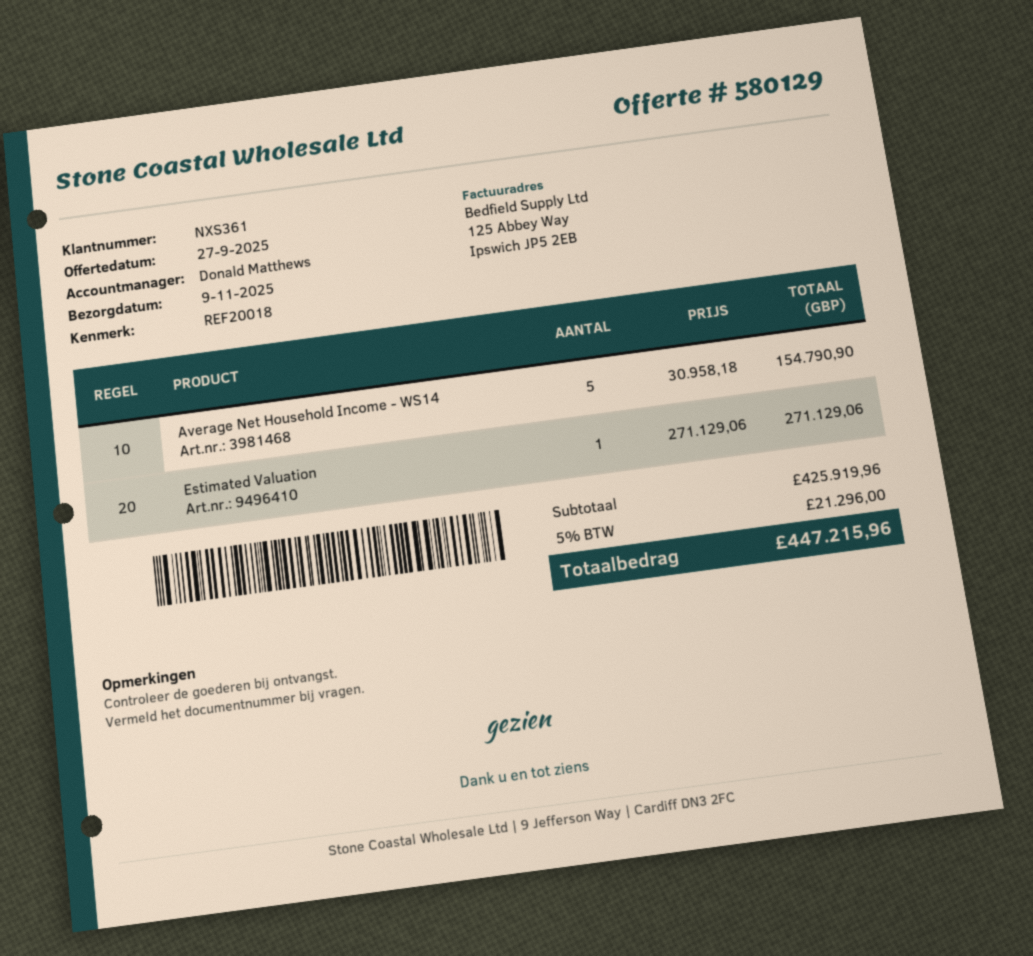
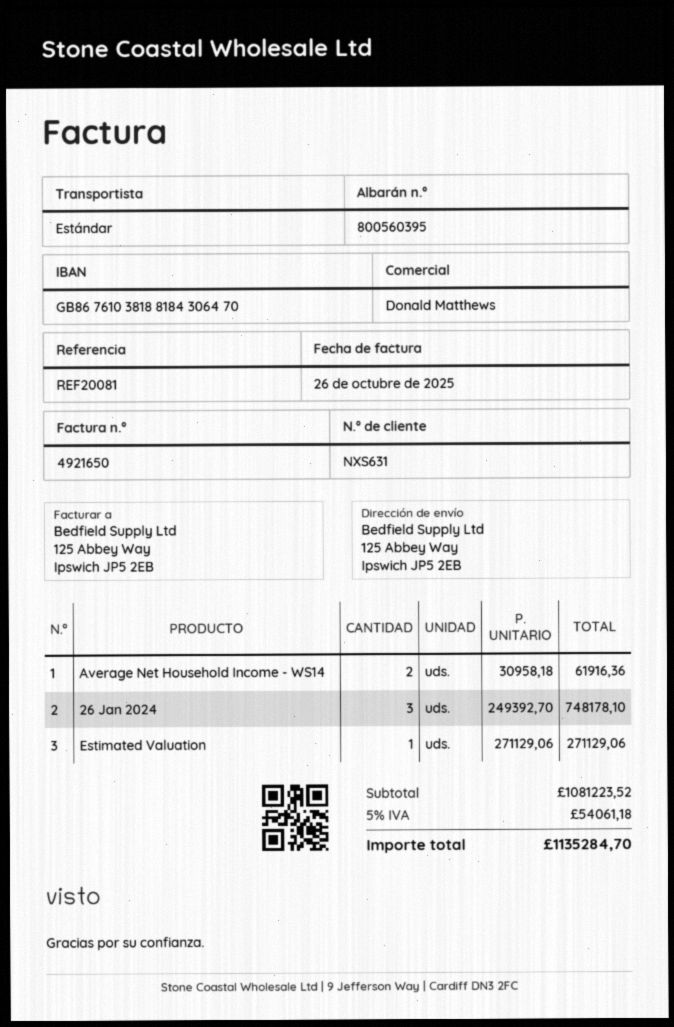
customer number: NXS361 -> NXS631
reference: REF20018 -> REF20081
Average Net Household Income - WS14: 5 x 30958.18 = 154790.90 -> 2 x 30958.18 = 61916.36
26 Jan 2024: none -> 3 x 249392.70 = 748178.10
subtotal: 425919.96 -> 1081223.52
tax: 5% = 21296.00 -> 5% = 54061.18
total: 447215.96 -> 1135284.70

